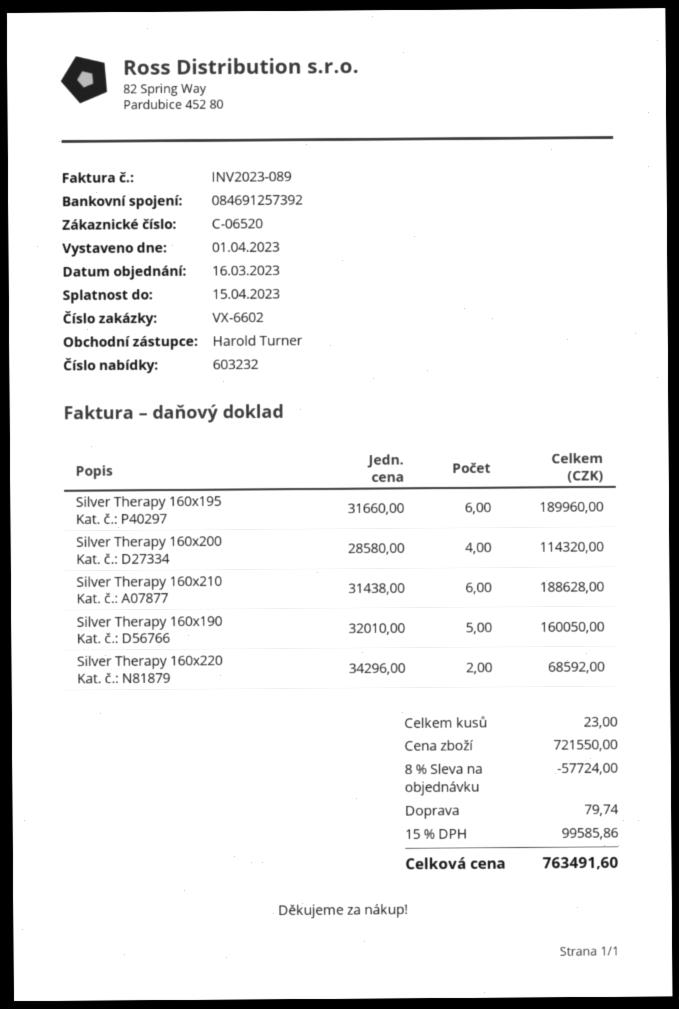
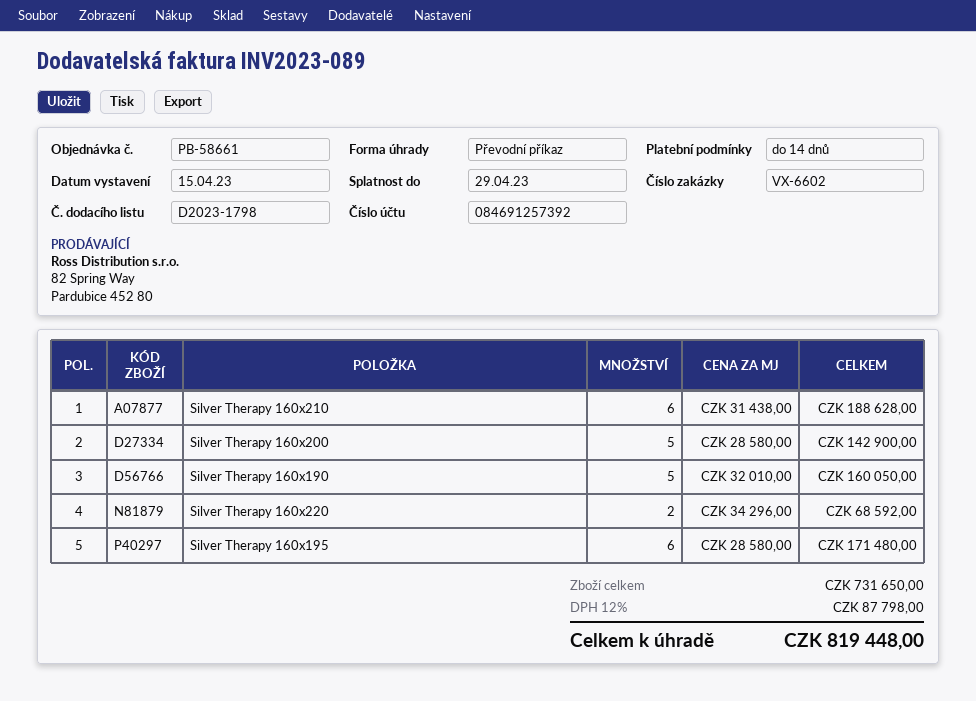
invoice date: 2023-04-01 -> 2023-04-15
due date: 2023-04-15 -> 2023-04-29
Silver Therapy 160x195: 6 x 31660.00 = 189960.00 -> 6 x 28580.00 = 171480.00
Silver Therapy 160x200: 4 x 28580.00 = 114320.00 -> 5 x 28580.00 = 142900.00
subtotal: 721550.00 -> 731650.00
discount: 8% = 57724.00 -> none
shipping: 79.74 -> none
tax: 15% = 99585.86 -> 12% = 87798.00
total: 763491.60 -> 819448.00

